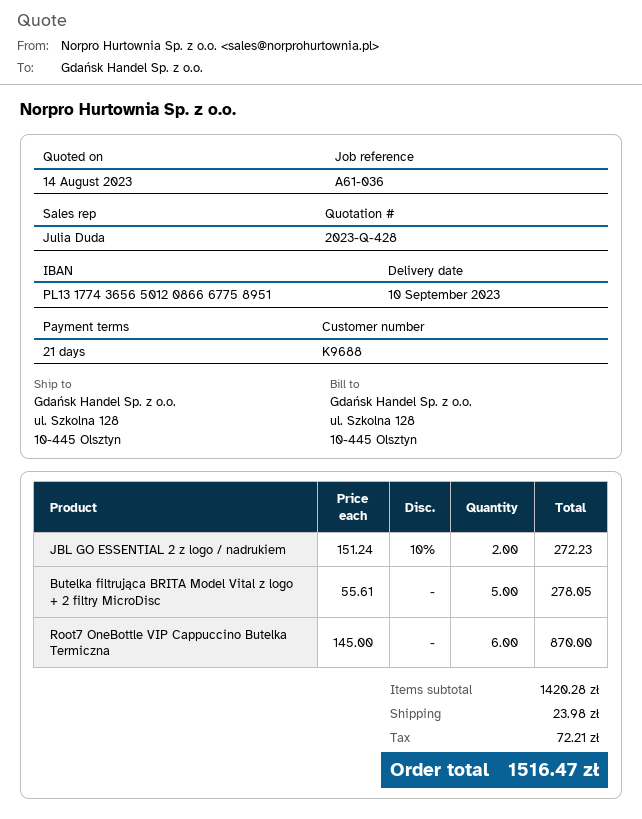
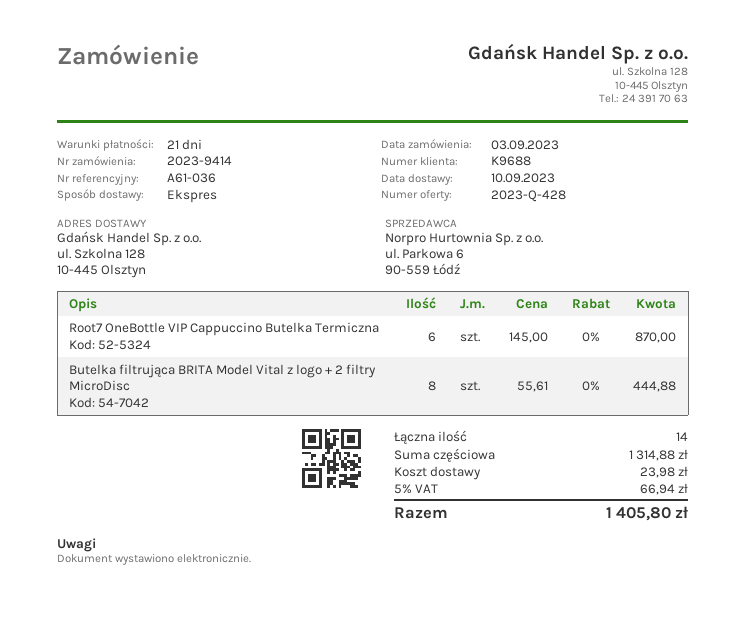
JBL GO ESSENTIAL 2 z logo / nadrukiem: 2 x 151.24 - 10% = 272.23 -> none
Butelka filtrująca BRITA Model Vital z logo + 2 filtry MicroDisc: 5 x 55.61 = 278.05 -> 8 x 55.61 = 444.88
subtotal: 1420.28 -> 1314.88
tax: 72.21 -> 66.94
total: 1516.47 -> 1405.80

